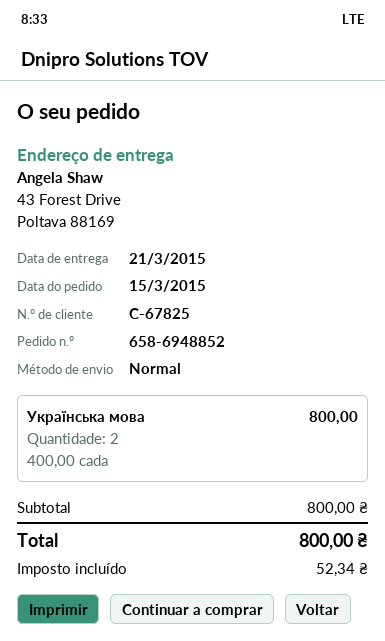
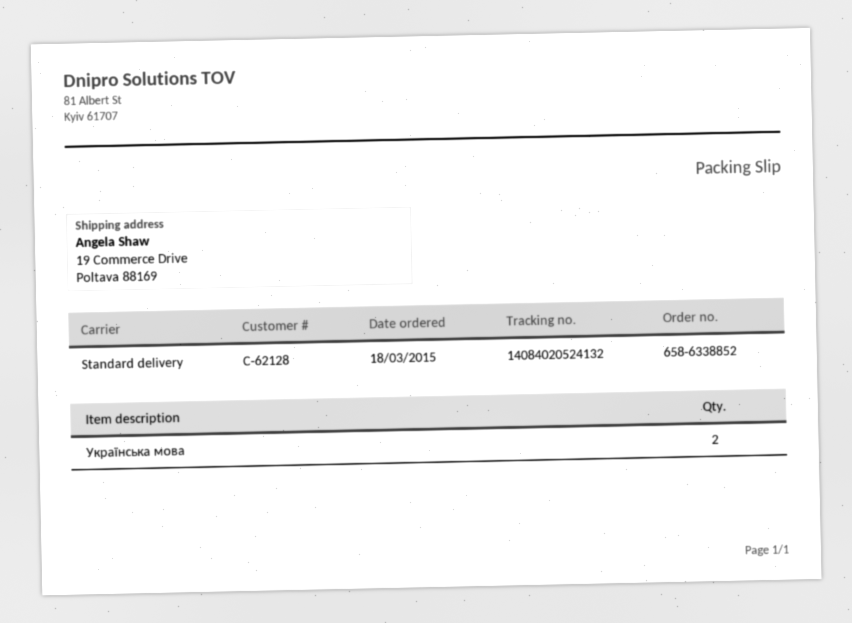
order number: 658-6948852 -> 658-6338852
order date: 2015-03-15 -> 2015-03-18
customer number: C-67825 -> C-62128
ship to: 43 Forest Drive, Poltava 88169 -> 19 Commerce Drive, Poltava 88169

